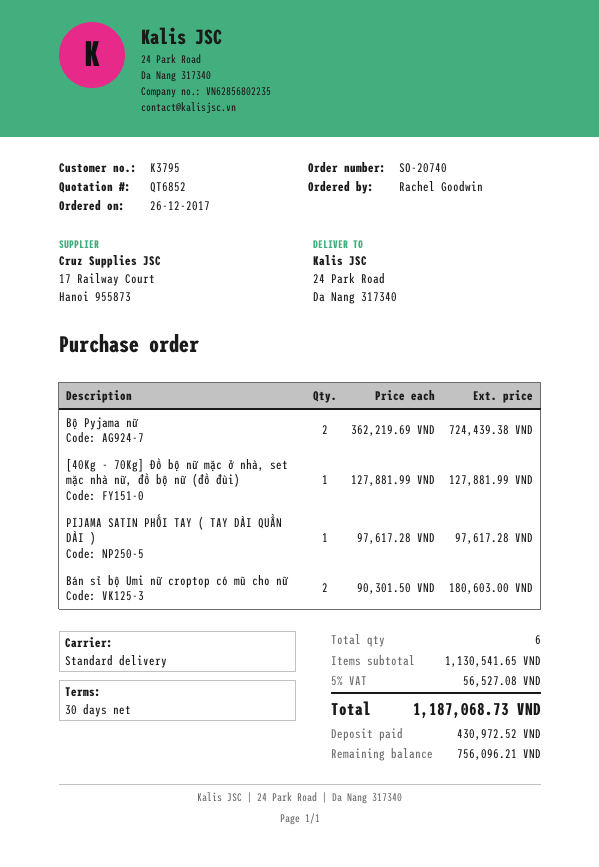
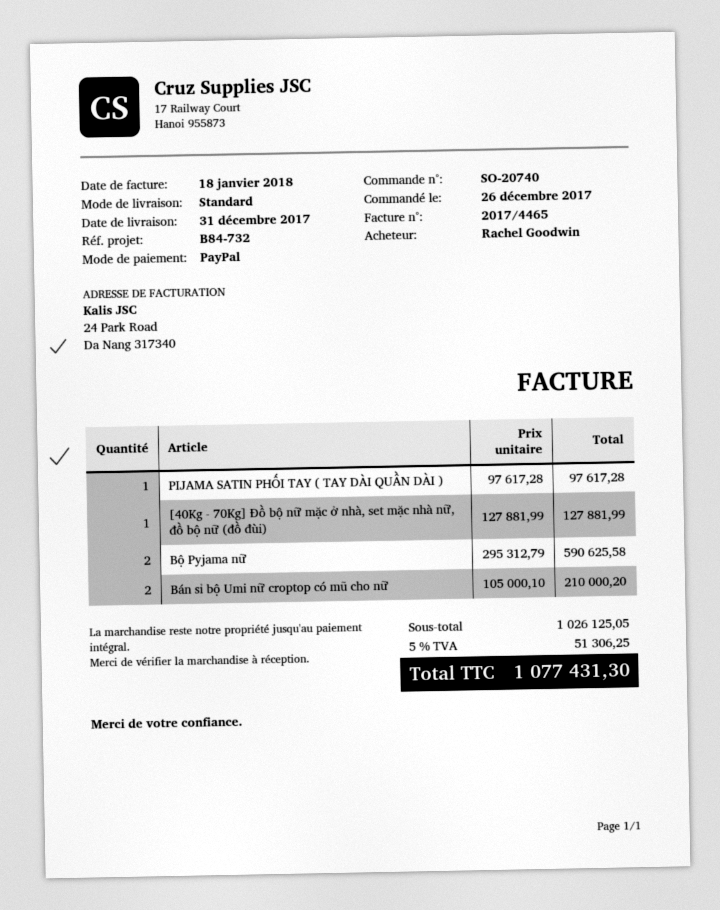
Bộ Pyjama nữ: 2 x 362219.69 = 724439.38 -> 2 x 295312.79 = 590625.58
Bán sỉ bộ Umi nữ croptop có mũ cho nữ: 2 x 90301.50 = 180603.00 -> 2 x 105000.10 = 210000.20
subtotal: 1130541.65 -> 1026125.05
tax: 5% = 56527.08 -> 5% = 51306.25
total: 1187068.73 -> 1077431.30

